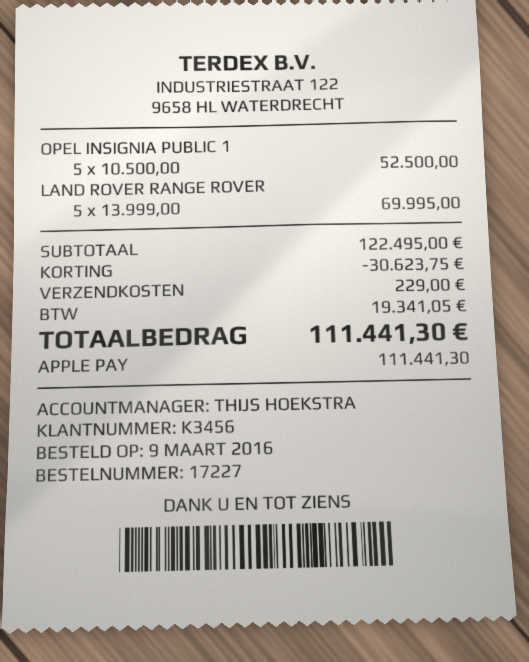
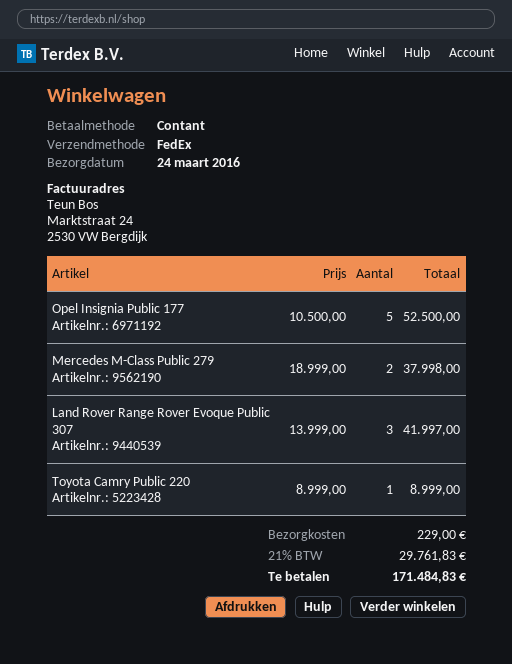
payment method: Apple Pay -> cash
LAND ROVER RANGE ROVER: 5 x 13999.00 = 69995.00 -> 3 x 13999.00 = 41997.00
Mercedes M-Class Public 279: none -> 2 x 18999.00 = 37998.00
Toyota Camry Public 220: none -> 1 x 8999.00 = 8999.00
discount: 30623.75 -> none
tax: 19341.05 -> 29761.83
total: 111441.30 -> 171484.83

